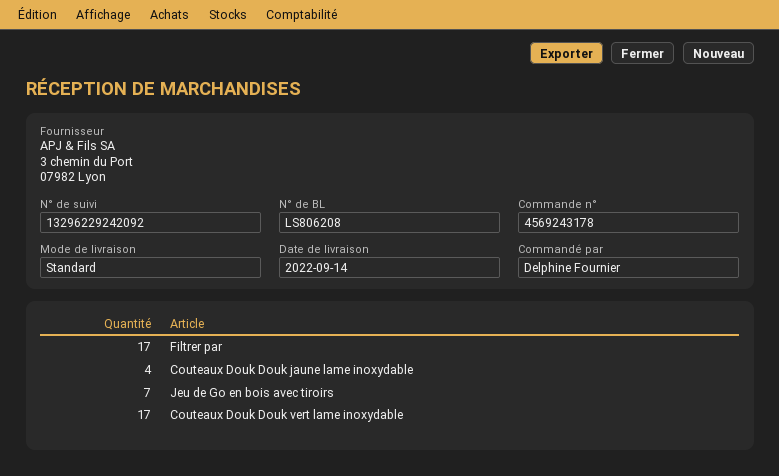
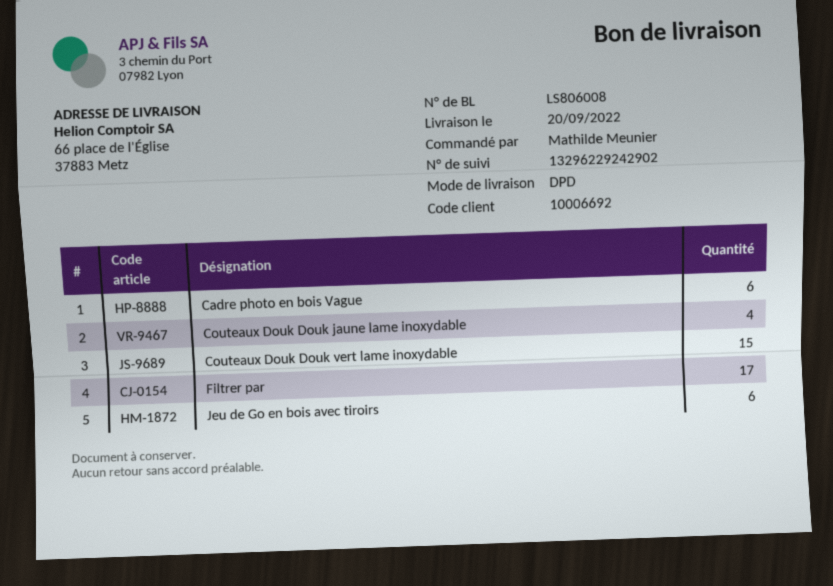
delivery note number: LS806208 -> LS806008
delivery date: 2022-09-14 -> 2022-09-20
ordered by: Delphine Fournier -> Mathilde Meunier
shipping method: standard -> DPD
tracking number: 13296229242092 -> 13296229242902
Jeu de Go en bois avec tiroirs: 7 -> 6
Couteaux Douk Douk vert lame inoxydable: 17 -> 15
Cadre photo en bois Vague: none -> 6

